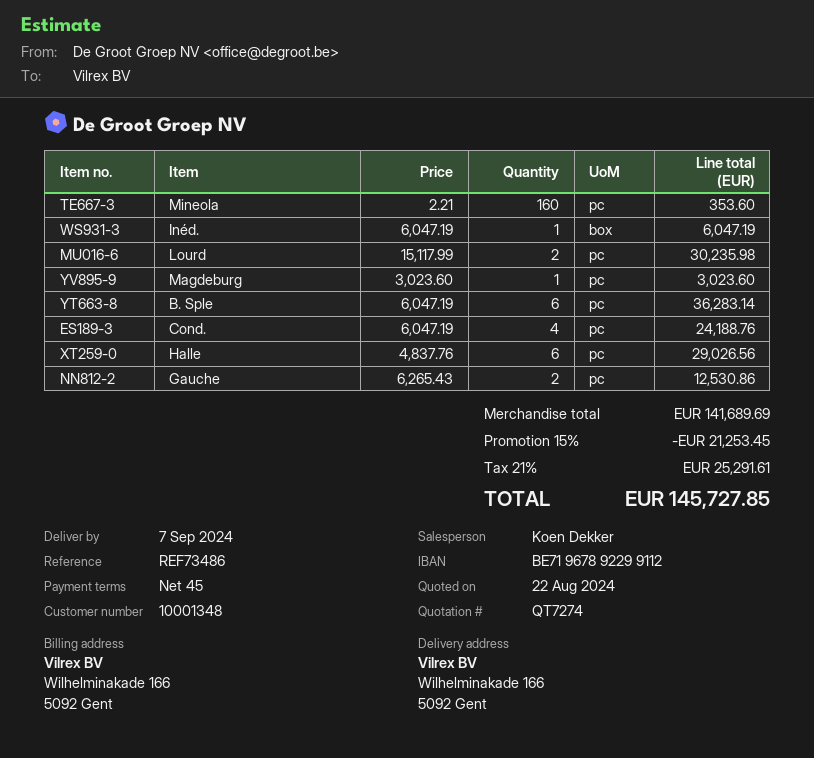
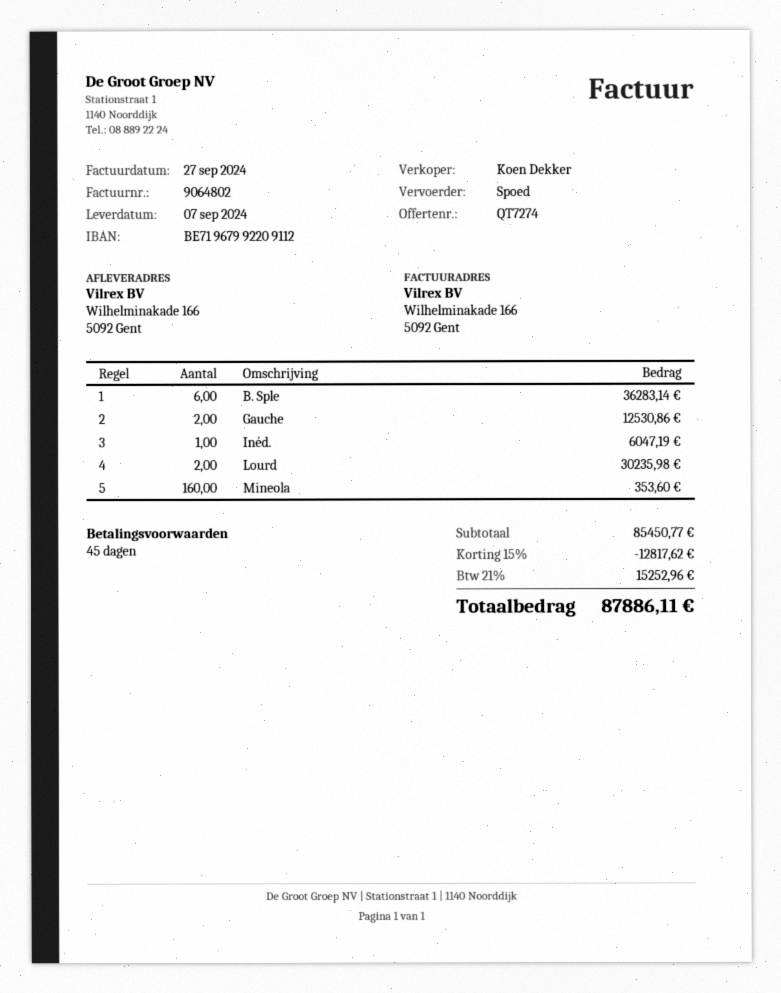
bank account: BE71967892299112 -> BE71967992209112
Magdeburg: 1 for 3023.60 -> none
Cond.: 4 for 24188.76 -> none
Halle: 6 for 29026.56 -> none
subtotal: 141689.69 -> 85450.77
discount: 15% = 21253.45 -> 15% = 12817.62
tax: 21% = 25291.61 -> 21% = 15252.96
total: 145727.85 -> 87886.11

